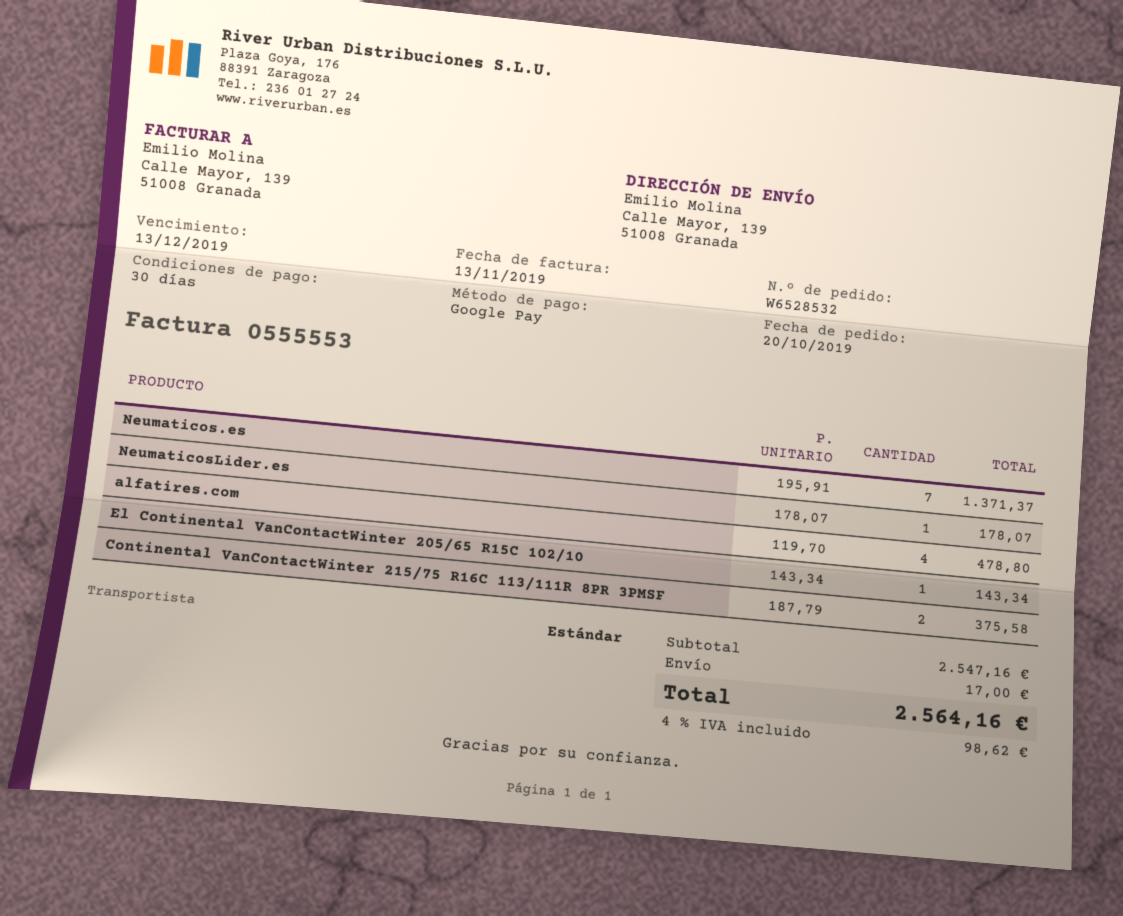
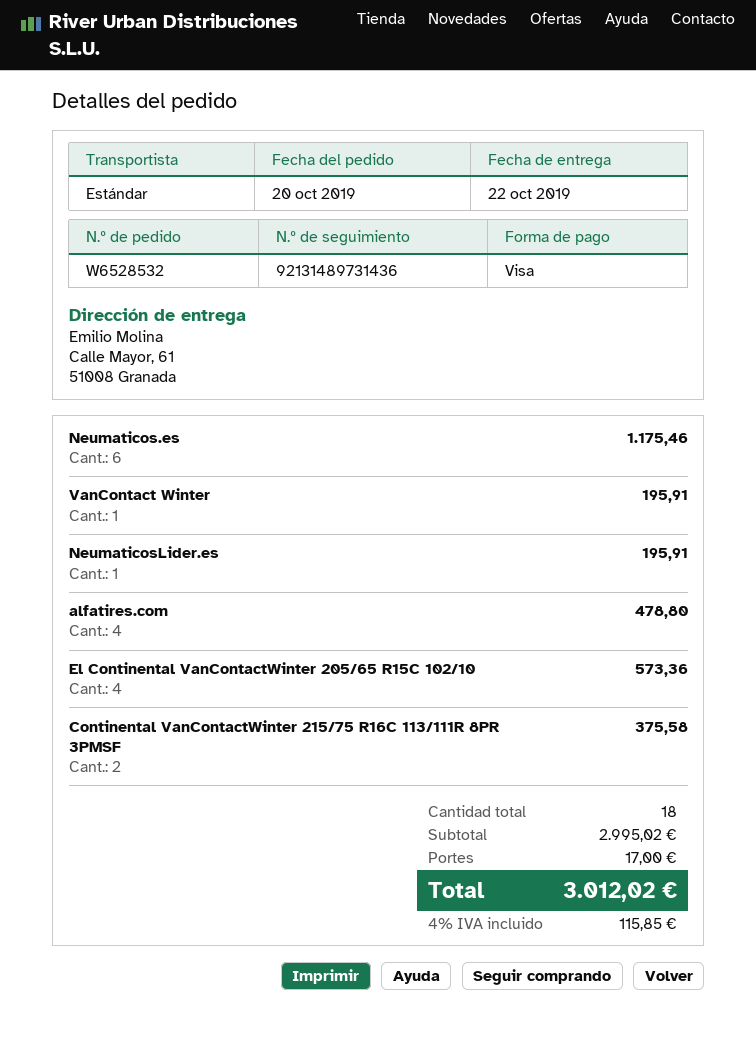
payment method: Google Pay -> Visa
ship to: Calle Mayor, 139, 51008 Granada -> Calle Mayor, 61, 51008 Granada
Neumaticos.es: 7 for 1371.37 -> 6 for 1175.46
NeumaticosLider.es: 1 for 178.07 -> 1 for 195.91
El Continental VanContactWinter 205/65 R15C 102/10: 1 for 143.34 -> 4 for 573.36
VanContact Winter: none -> 1 for 195.91
subtotal: 2547.16 -> 2995.02
tax: 4% = 98.62 -> 4% = 115.85
total: 2564.16 -> 3012.02

